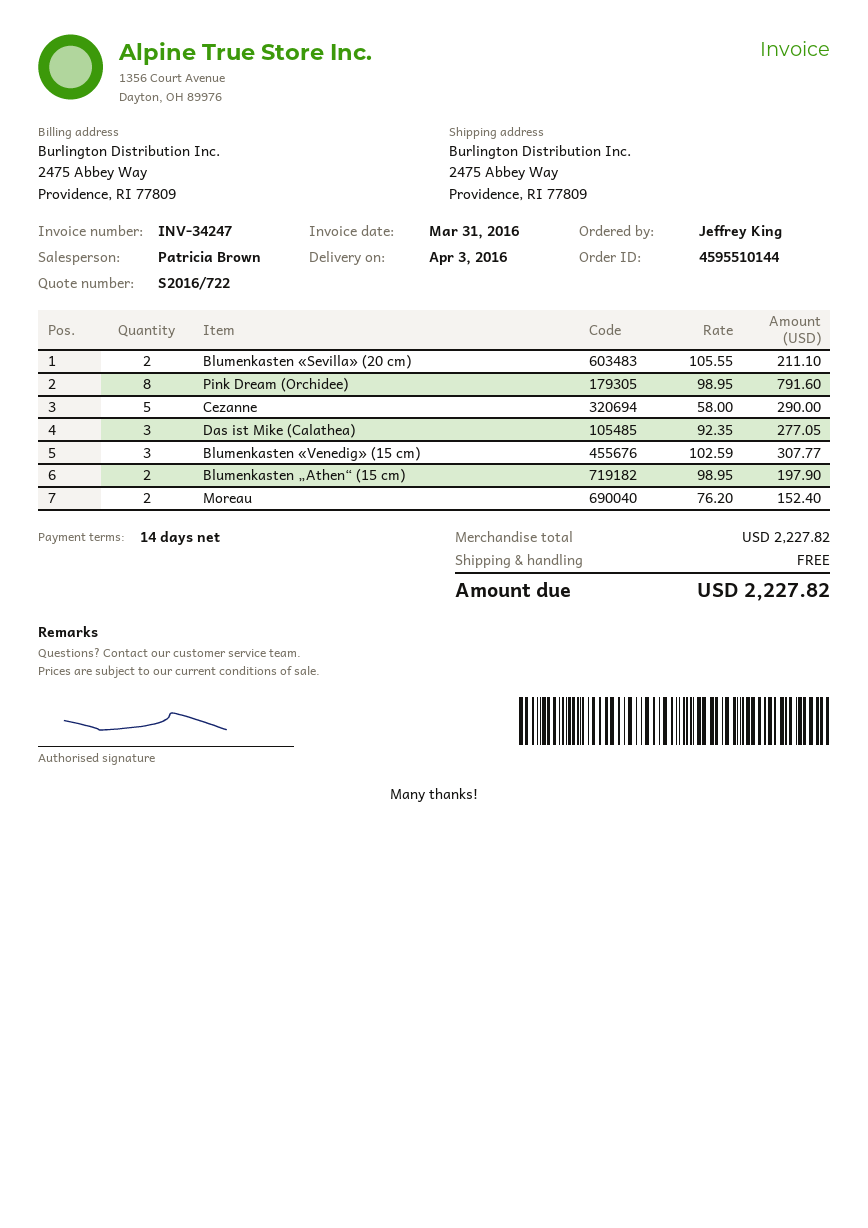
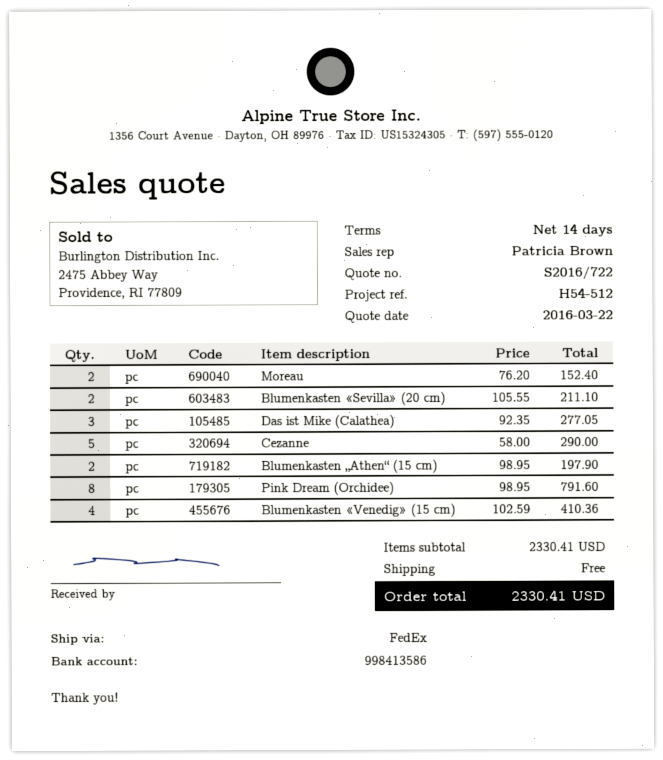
Blumenkasten «Venedig» (15 cm): 3 x 102.59 = 307.77 -> 4 x 102.59 = 410.36
subtotal: 2227.82 -> 2330.41
total: 2227.82 -> 2330.41

